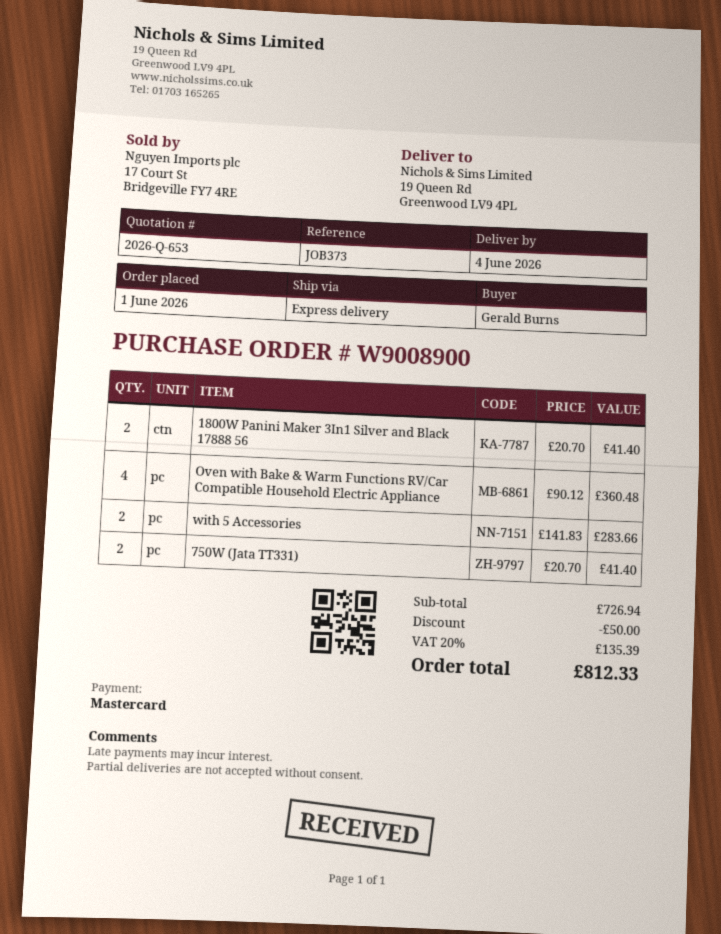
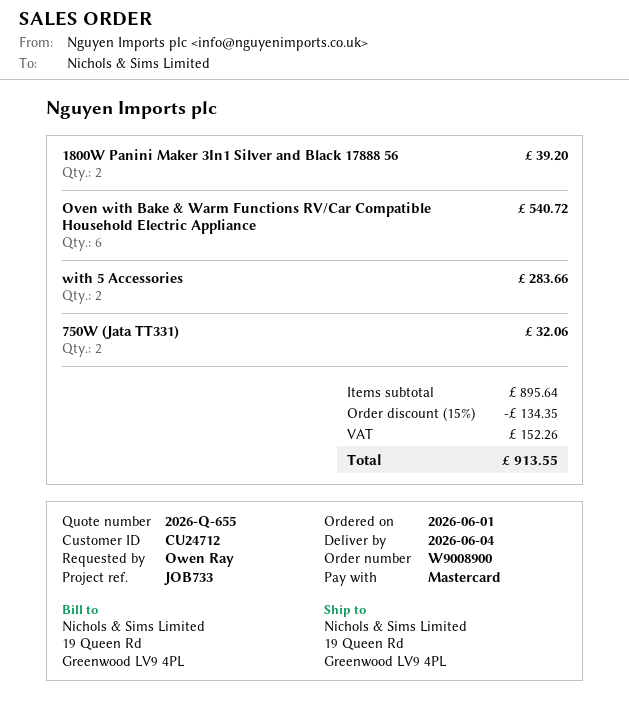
quote number: 2026-Q-653 -> 2026-Q-655
reference: JOB373 -> JOB733
ordered by: Gerald Burns -> Owen Ray
1800W Panini Maker 3In1 Silver and Black 17888 56: 2 for 41.40 -> 2 for 39.20
Oven with Bake & Warm Functions RV/Car Compatible Household Electric Appliance: 4 for 360.48 -> 6 for 540.72
750W (Jata TT331): 2 for 41.40 -> 2 for 32.06
subtotal: 726.94 -> 895.64
discount: 50.00 -> 134.35
tax: 135.39 -> 152.26
total: 812.33 -> 913.55

